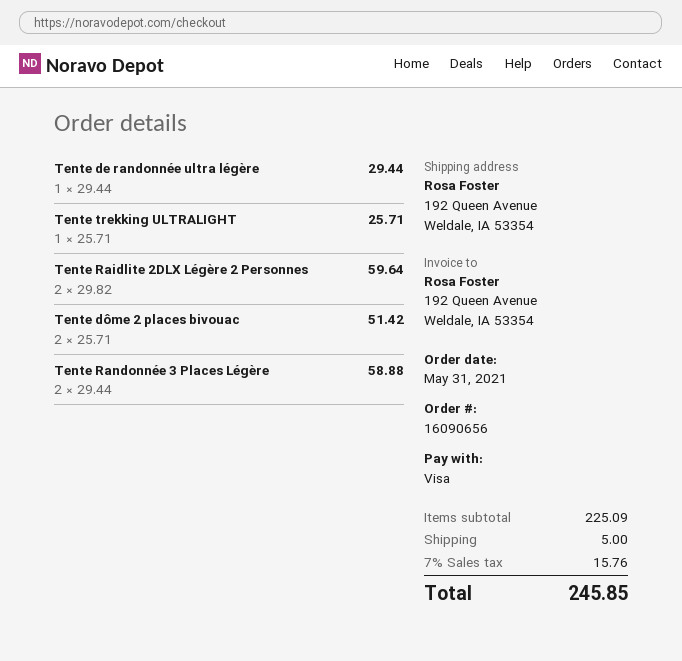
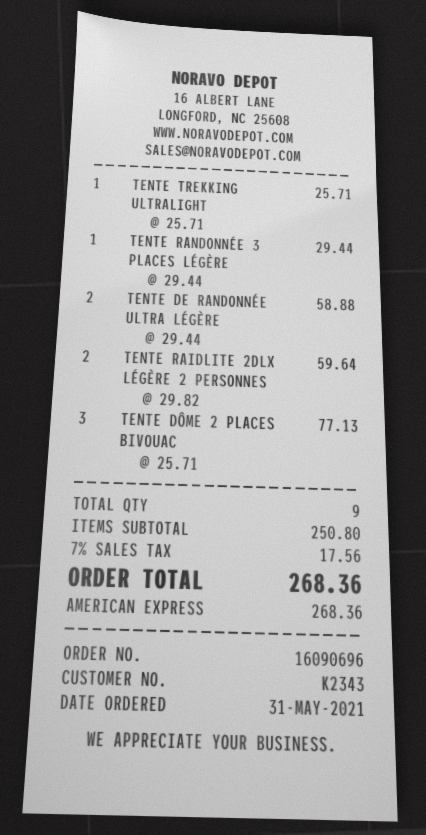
order number: 16090656 -> 16090696
payment method: Visa -> American Express
Tente de randonnée ultra légère: 1 x 29.44 = 29.44 -> 2 x 29.44 = 58.88
Tente dôme 2 places bivouac: 2 x 25.71 = 51.42 -> 3 x 25.71 = 77.13
Tente Randonnée 3 Places Légère: 2 x 29.44 = 58.88 -> 1 x 29.44 = 29.44
subtotal: 225.09 -> 250.80
shipping: 5.00 -> none
tax: 7% = 15.76 -> 7% = 17.56
total: 245.85 -> 268.36

